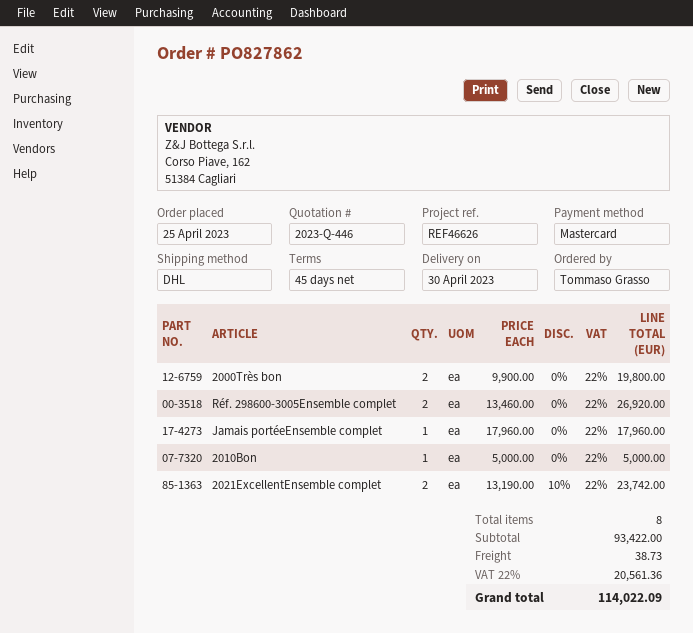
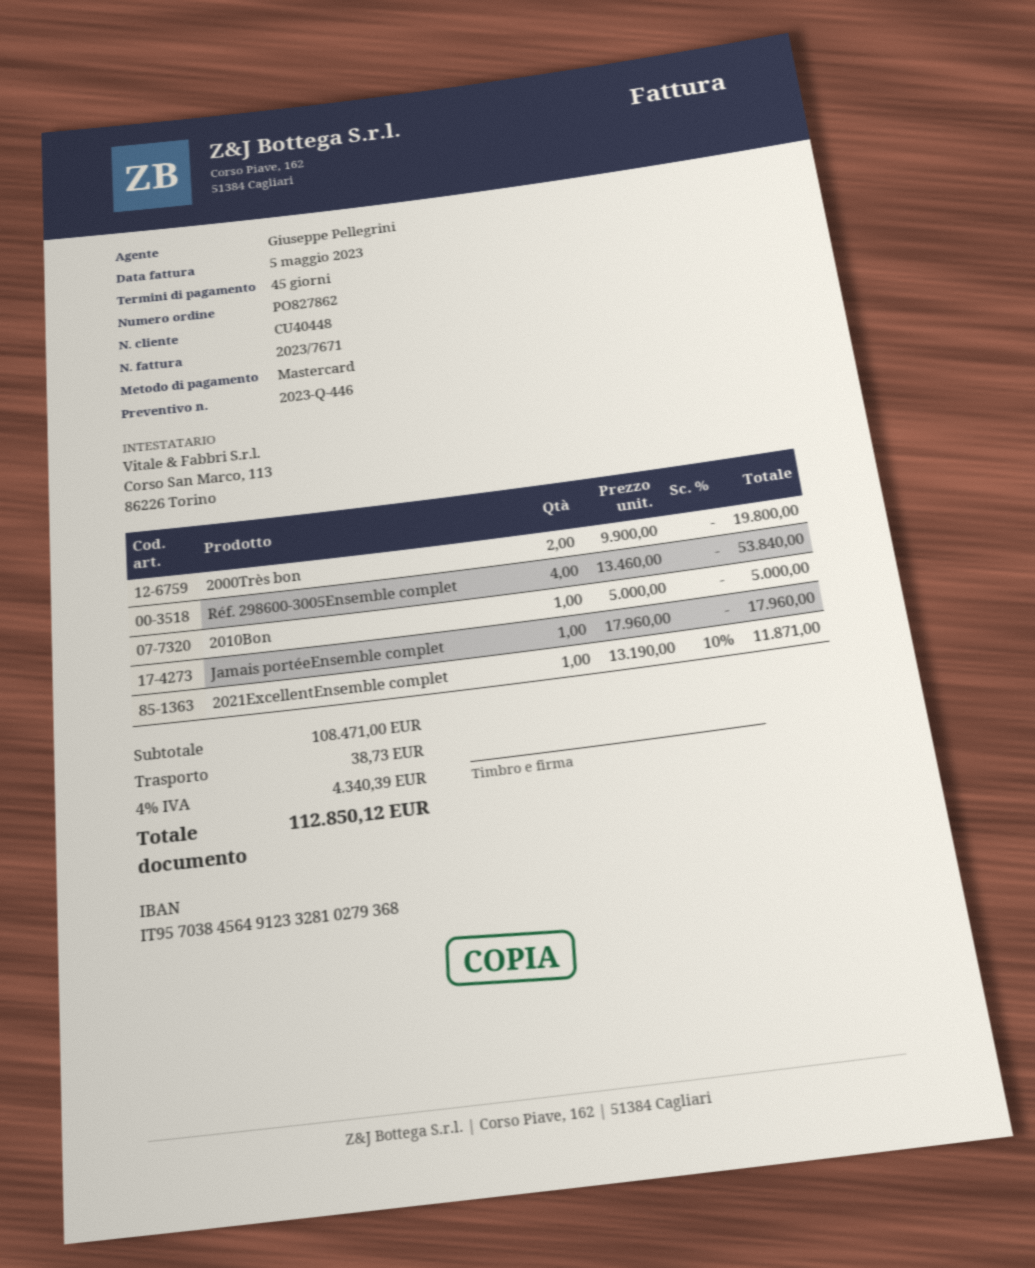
Réf. 298600-3005Ensemble complet: 2 x 13460.00 = 26920.00 -> 4 x 13460.00 = 53840.00
2021ExcellentEnsemble complet: 2 x 13190.00 - 10% = 23742.00 -> 1 x 13190.00 - 10% = 11871.00
subtotal: 93422.00 -> 108471.00
tax: 22% = 20561.36 -> 4% = 4340.39
total: 114022.09 -> 112850.12

